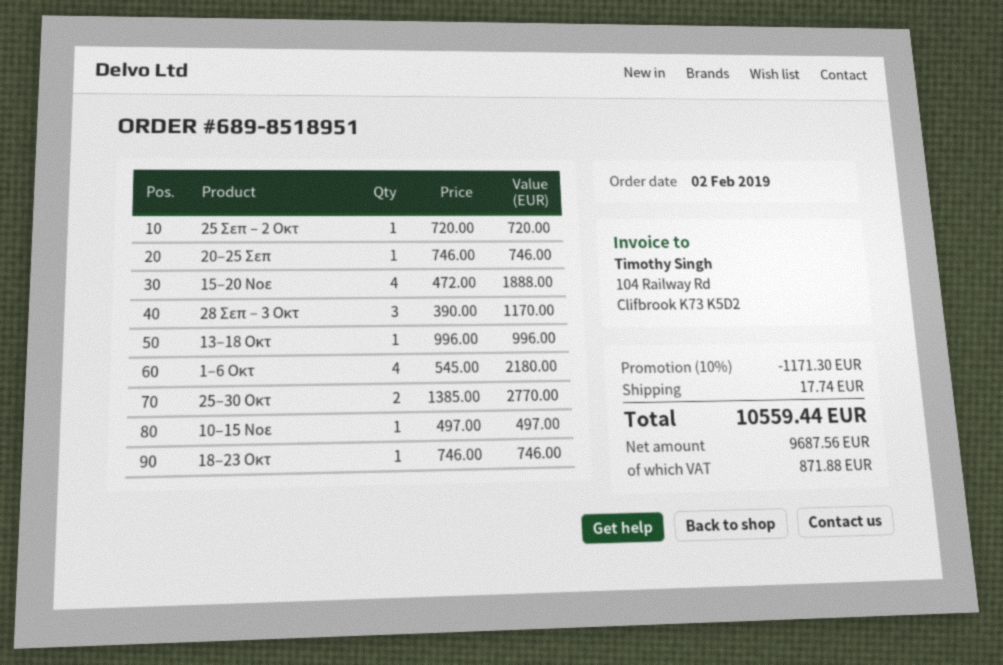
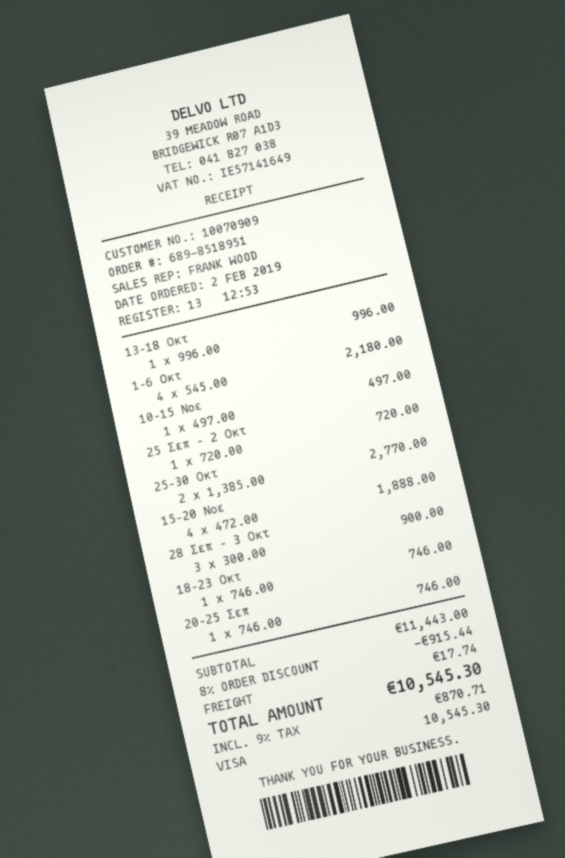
28 Σεπ – 3 Οκτ: 3 x 390.00 = 1170.00 -> 3 x 300.00 = 900.00
discount: 10% = 1171.30 -> 8% = 915.44
tax: 871.88 -> 870.71
total: 10559.44 -> 10545.30

